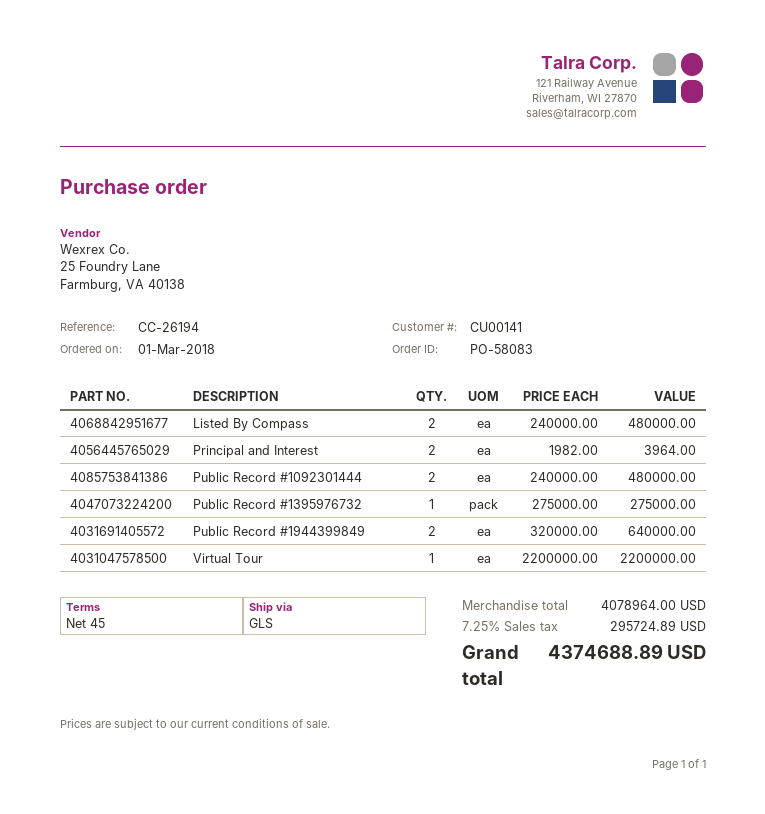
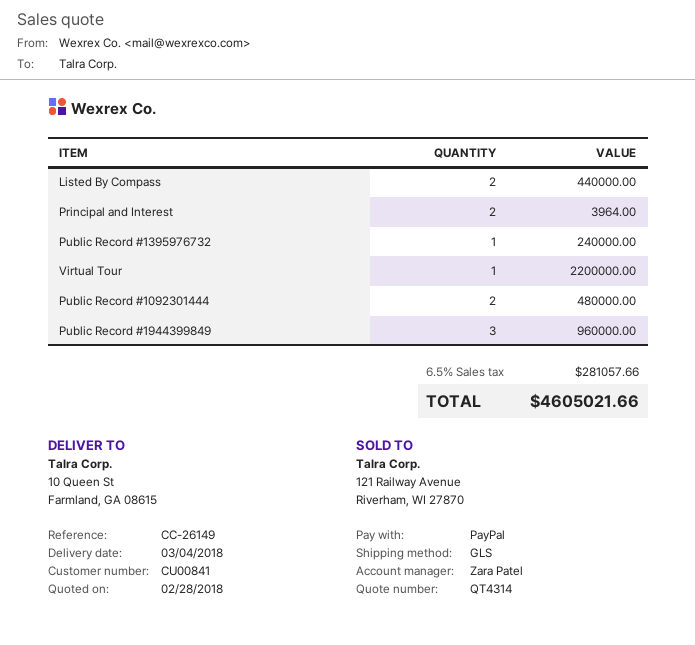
customer number: CU00141 -> CU00841
reference: CC-26194 -> CC-26149
Listed By Compass: 2 for 480000.00 -> 2 for 440000.00
Public Record #1395976732: 1 for 275000.00 -> 1 for 240000.00
Public Record #1944399849: 2 for 640000.00 -> 3 for 960000.00
tax: 7.25% = 295724.89 -> 6.5% = 281057.66
total: 4374688.89 -> 4605021.66

